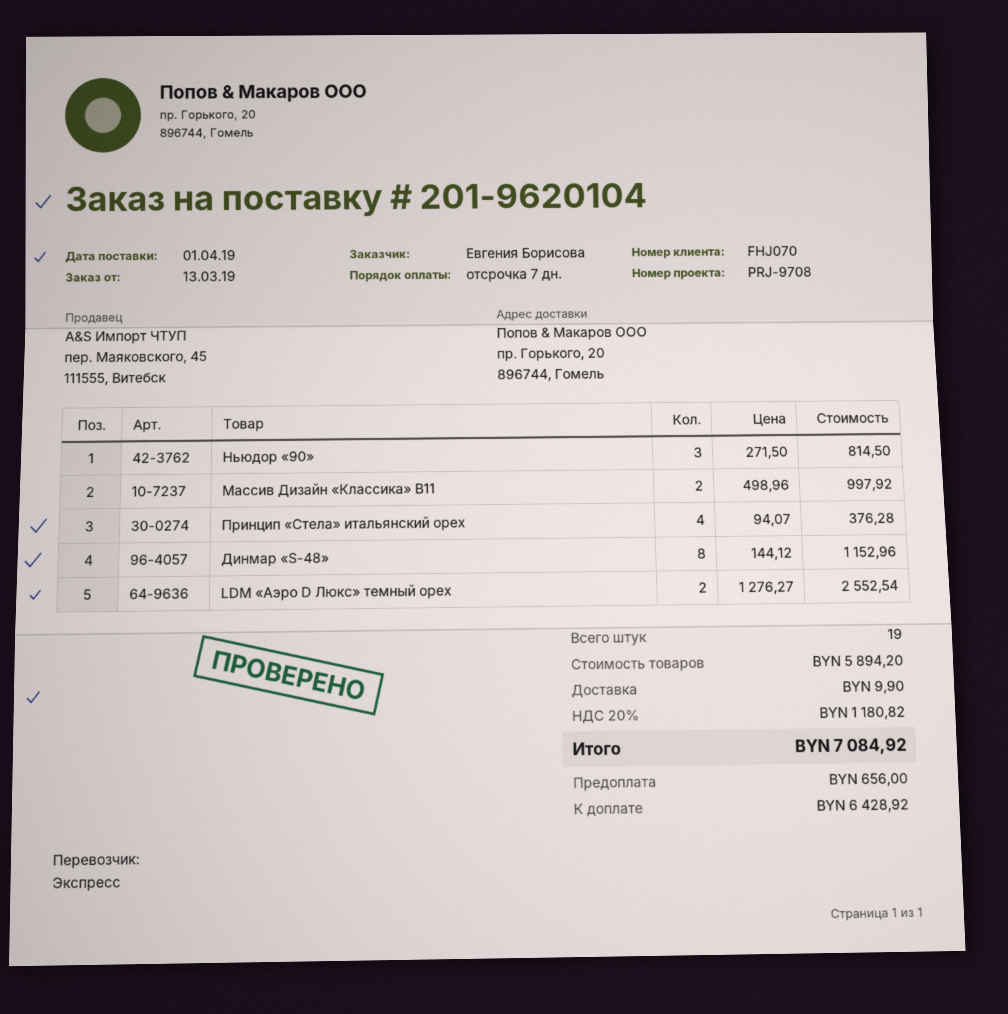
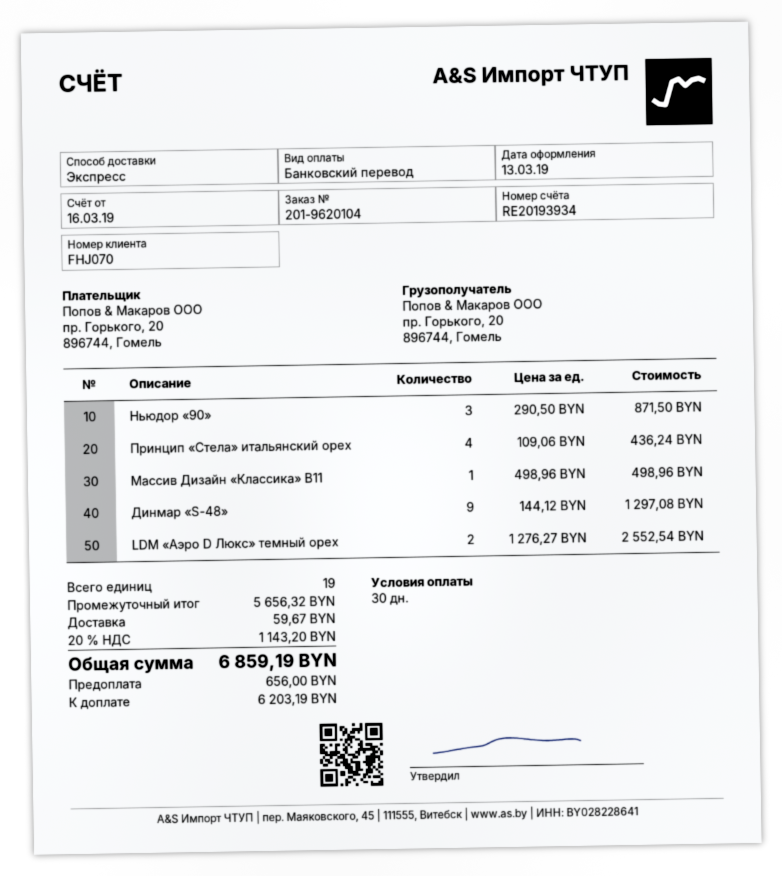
payment terms: 7 days -> 30 days
Ньюдор «90»: 3 x 271.50 = 814.50 -> 3 x 290.50 = 871.50
Массив Дизайн «Классика» В11: 2 x 498.96 = 997.92 -> 1 x 498.96 = 498.96
Принцип «Стела» итальянский орех: 4 x 94.07 = 376.28 -> 4 x 109.06 = 436.24
Динмар «S-48»: 8 x 144.12 = 1152.96 -> 9 x 144.12 = 1297.08
subtotal: 5894.20 -> 5656.32
shipping: 9.90 -> 59.67
tax: 20% = 1180.82 -> 20% = 1143.20
total: 7084.92 -> 6859.19
balance: 6428.92 -> 6203.19

